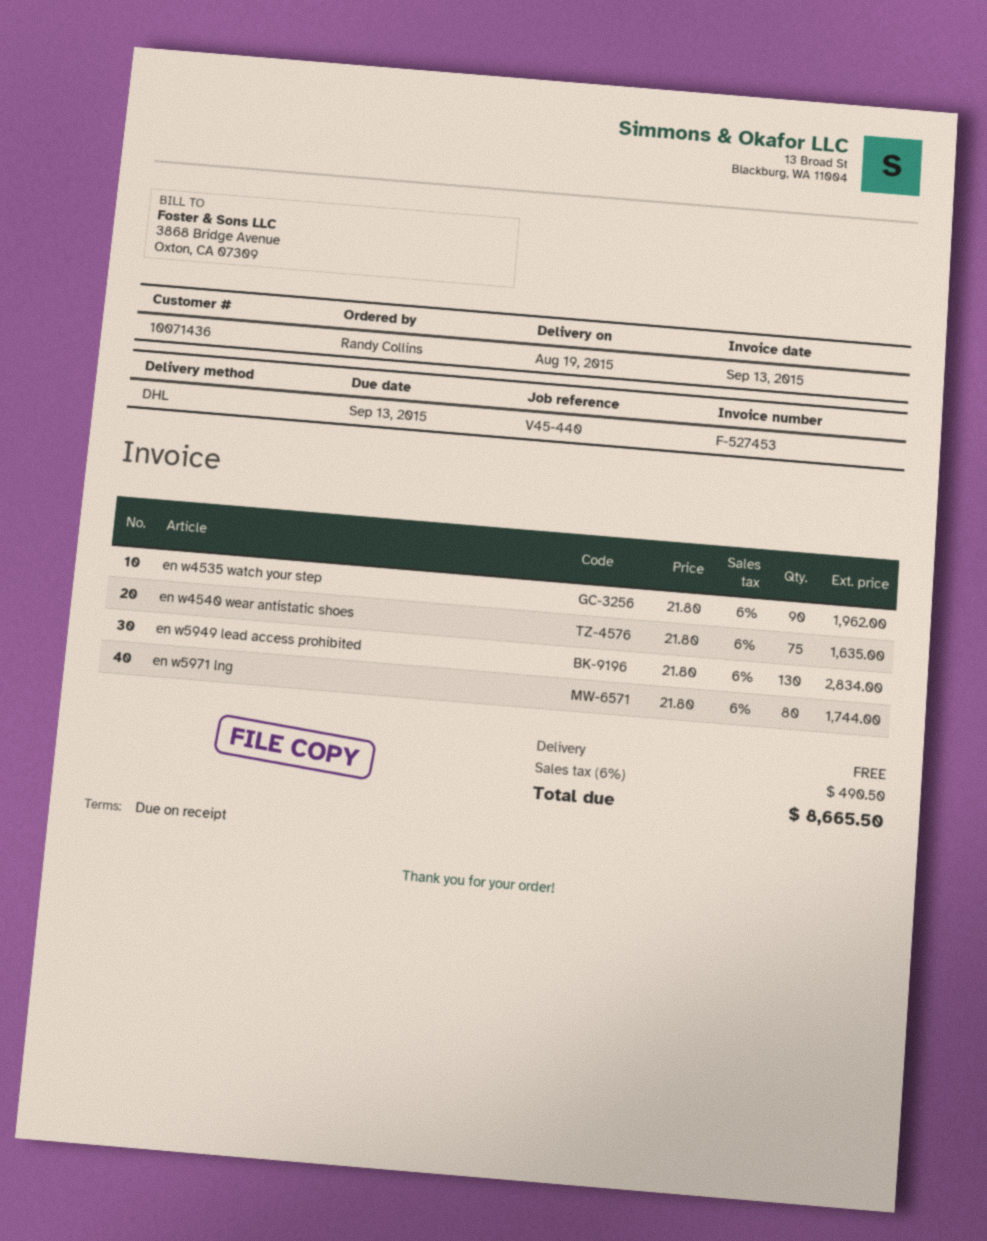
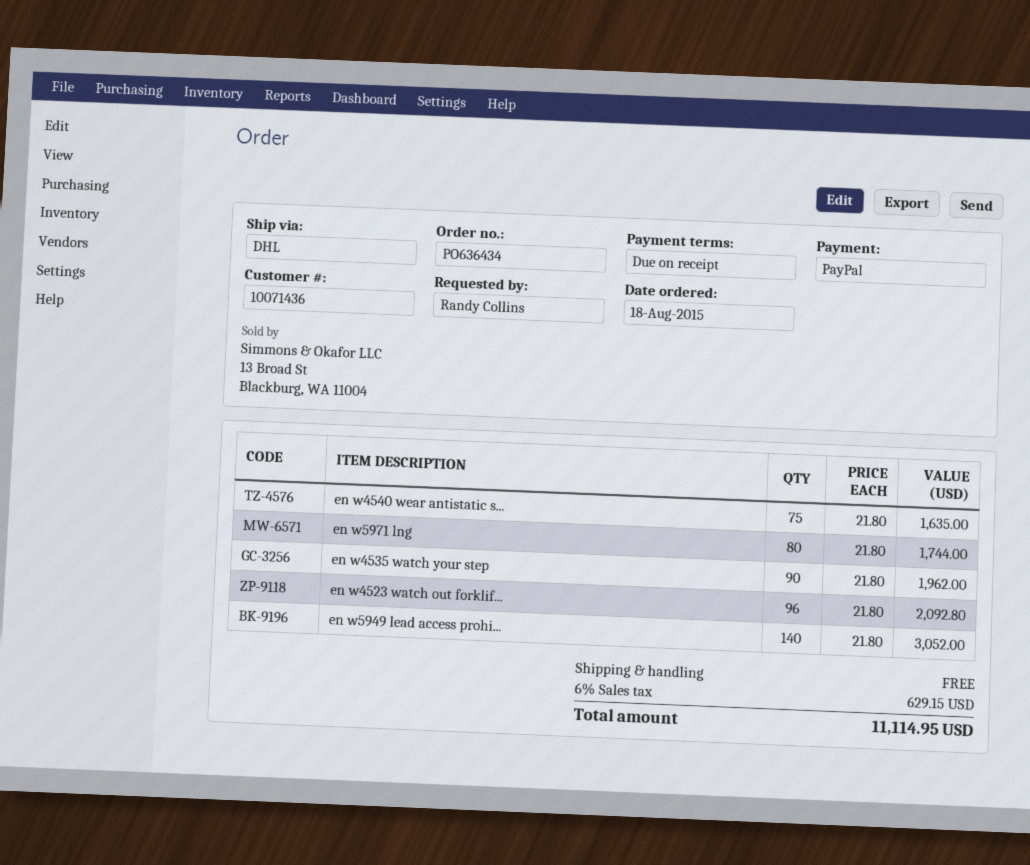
en w5949 lead access prohibited: 130 x 21.80 = 2834.00 -> 140 x 21.80 = 3052.00
en w4523 watch out forklif...: none -> 96 x 21.80 = 2092.80
tax: 6% = 490.50 -> 6% = 629.15
total: 8665.50 -> 11114.95

